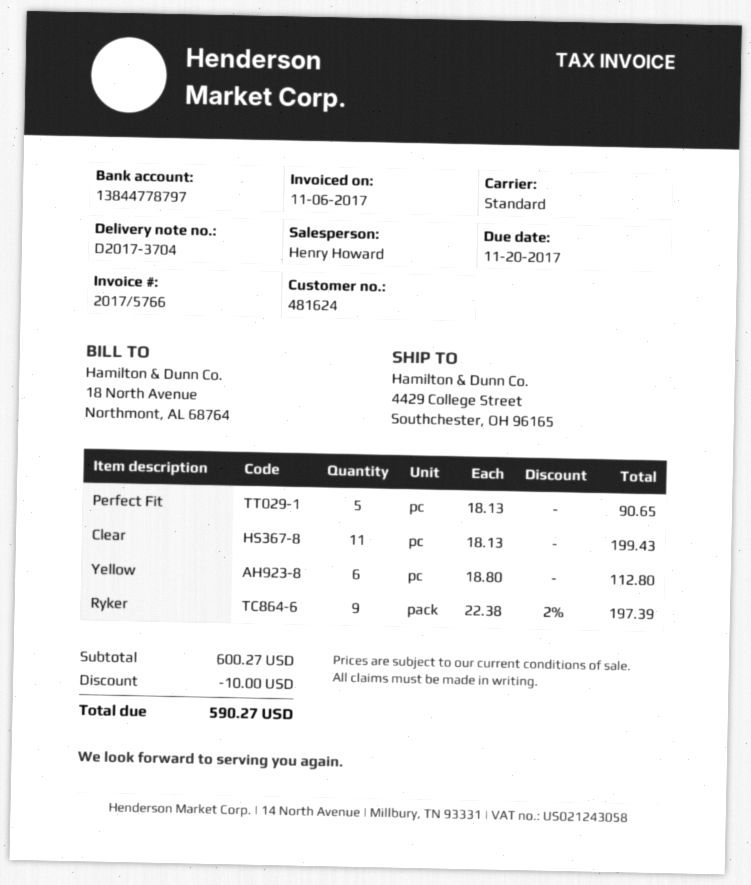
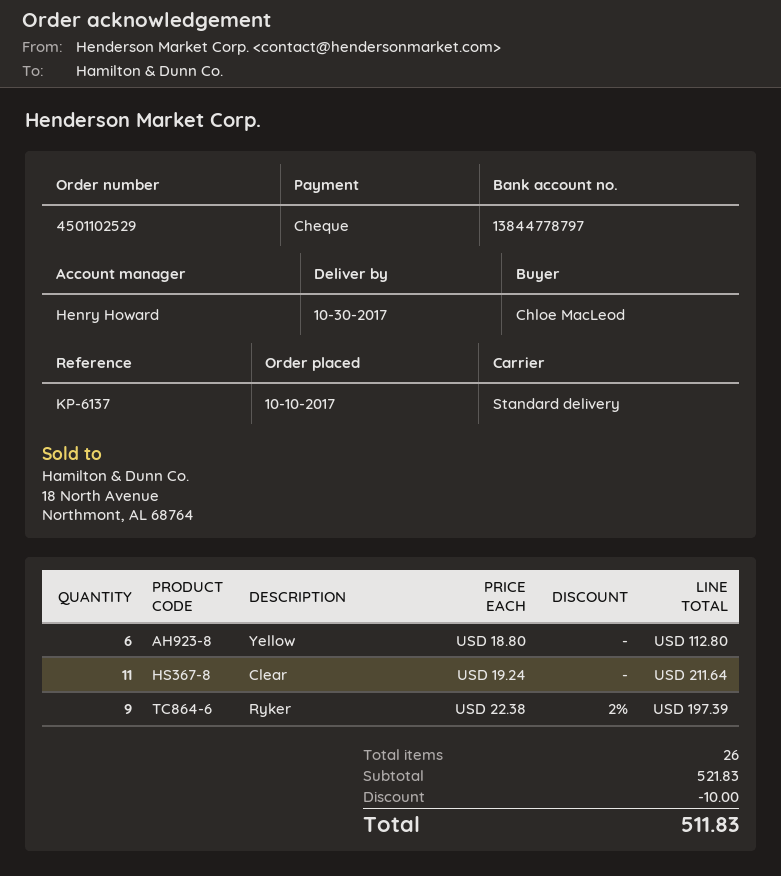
Perfect Fit: 5 x 18.13 = 90.65 -> none
Clear: 11 x 18.13 = 199.43 -> 11 x 19.24 = 211.64
subtotal: 600.27 -> 521.83
total: 590.27 -> 511.83

